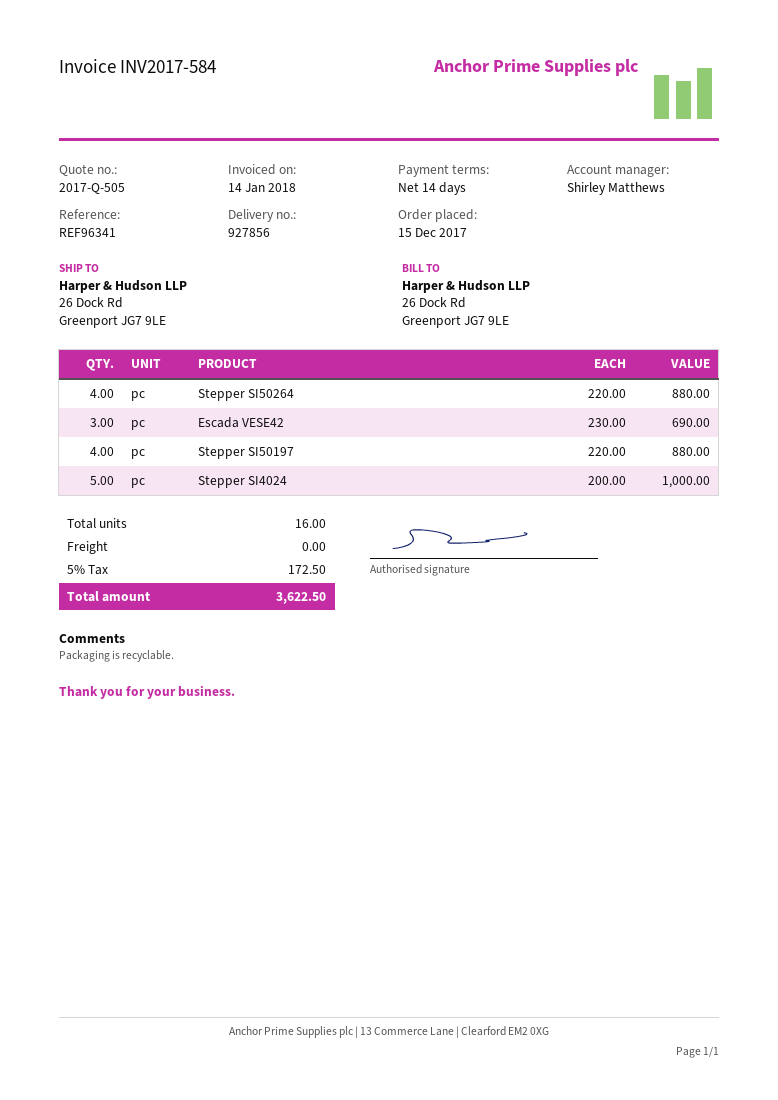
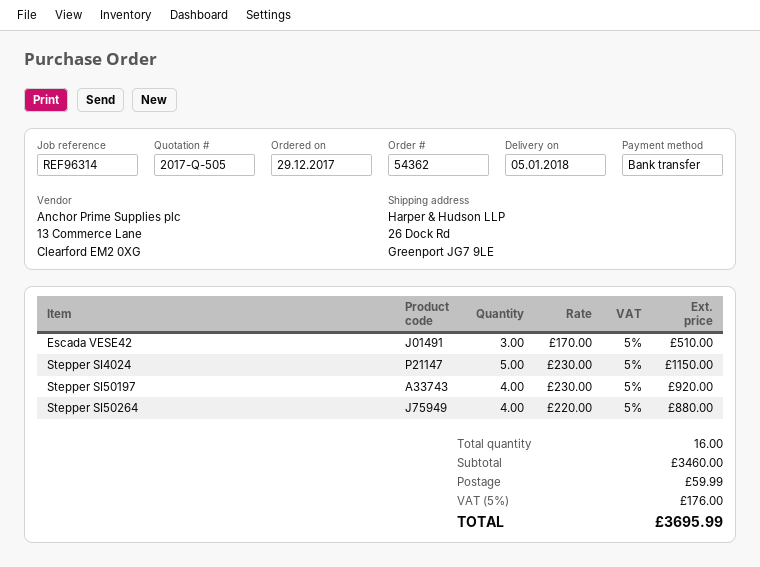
order date: 2017-12-15 -> 2017-12-29
reference: REF96341 -> REF96314
Escada VESE42: 3 x 230.00 = 690.00 -> 3 x 170.00 = 510.00
Stepper SI50197: 4 x 220.00 = 880.00 -> 4 x 230.00 = 920.00
Stepper SI4024: 5 x 200.00 = 1000.00 -> 5 x 230.00 = 1150.00
shipping: 0.00 -> 59.99
tax: 5% = 172.50 -> 5% = 176.00
total: 3622.50 -> 3695.99

